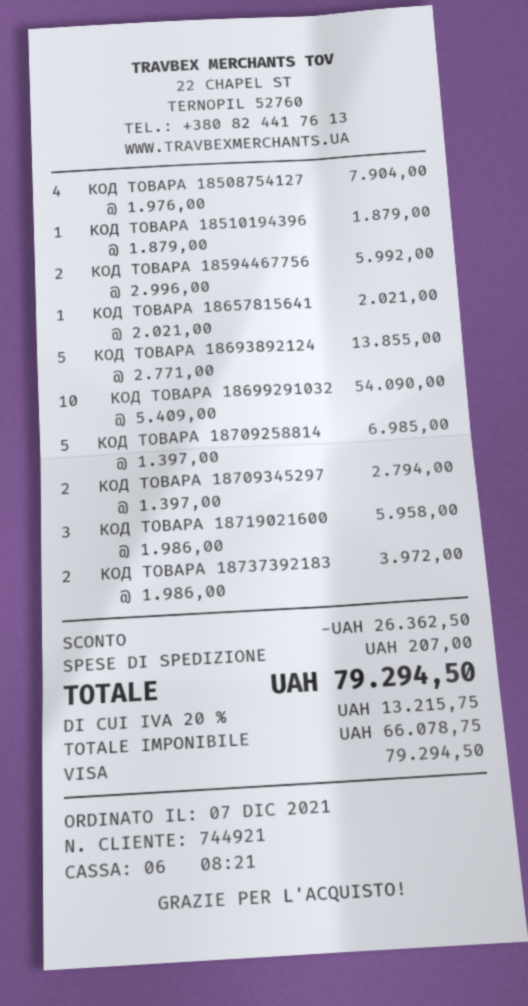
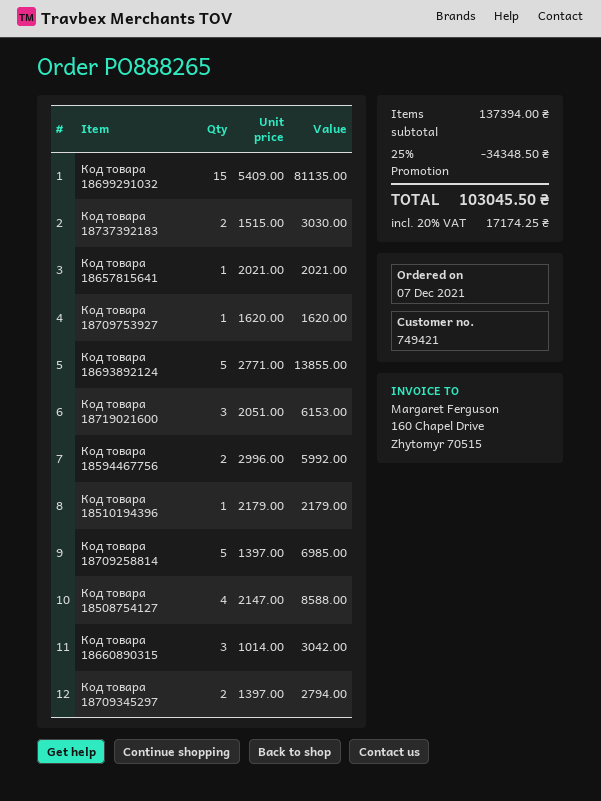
customer number: 744921 -> 749421
КОД ТОВАРА 18508754127: 4 x 1976.00 = 7904.00 -> 4 x 2147.00 = 8588.00
КОД ТОВАРА 18510194396: 1 x 1879.00 = 1879.00 -> 1 x 2179.00 = 2179.00
КОД ТОВАРА 18699291032: 10 x 5409.00 = 54090.00 -> 15 x 5409.00 = 81135.00
КОД ТОВАРА 18719021600: 3 x 1986.00 = 5958.00 -> 3 x 2051.00 = 6153.00
КОД ТОВАРА 18737392183: 2 x 1986.00 = 3972.00 -> 2 x 1515.00 = 3030.00
Код товара 18709753927: none -> 1 x 1620.00 = 1620.00
Код товара 18660890315: none -> 3 x 1014.00 = 3042.00
discount: 26362.50 -> 34348.50
shipping: 207.00 -> none
tax: 20% = 13215.75 -> 20% = 17174.25
total: 79294.50 -> 103045.50

